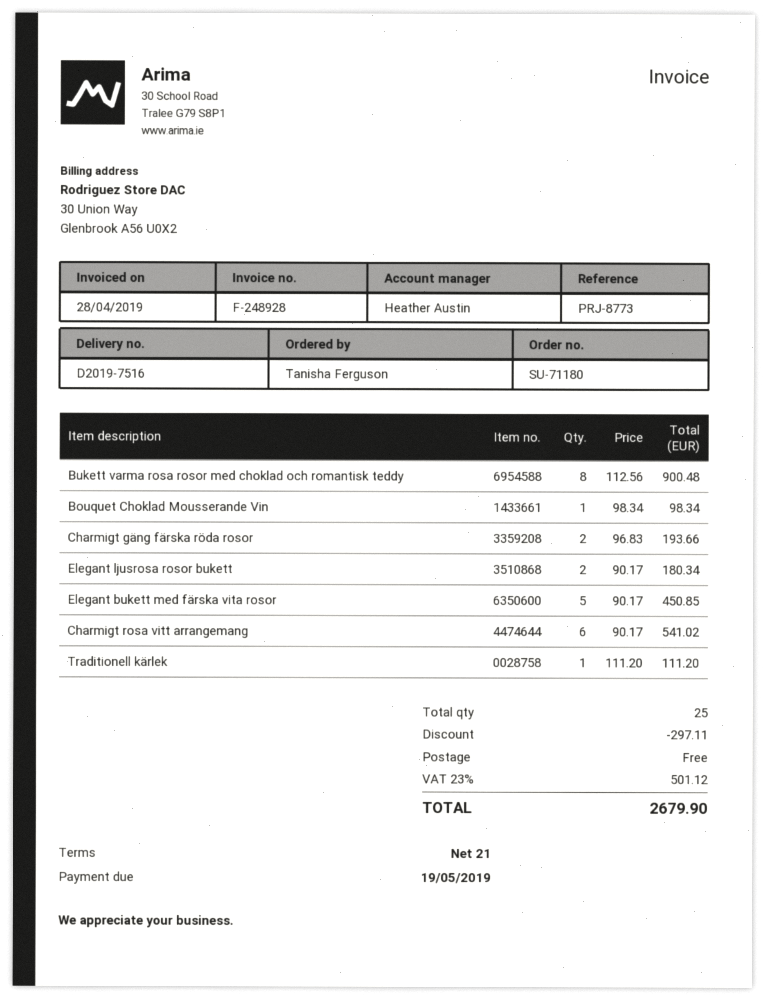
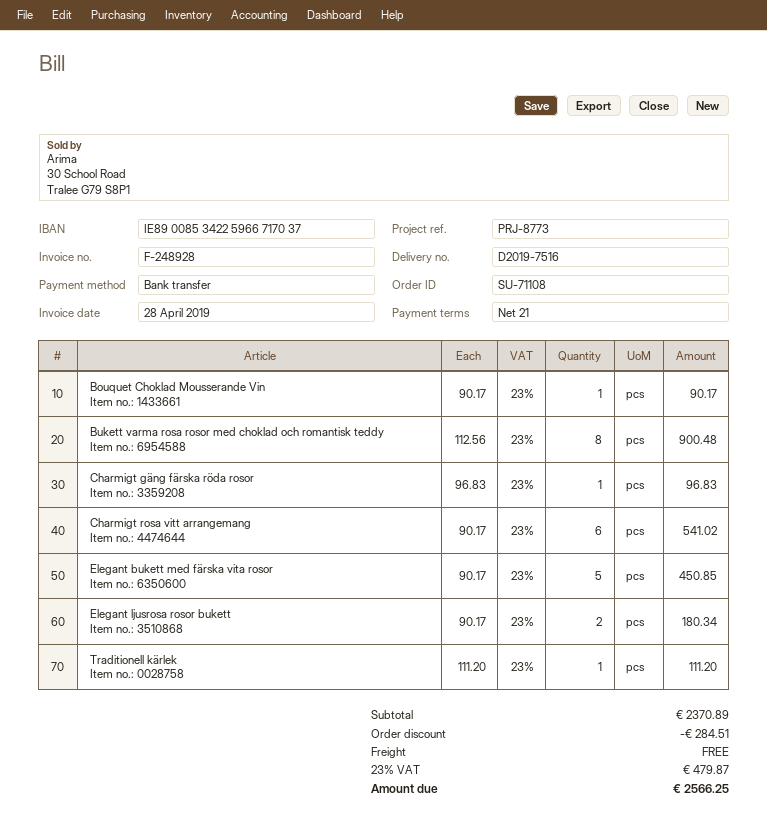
order number: SU-71180 -> SU-71108
Bouquet Choklad Mousserande Vin: 1 x 98.34 = 98.34 -> 1 x 90.17 = 90.17
Charmigt gäng färska röda rosor: 2 x 96.83 = 193.66 -> 1 x 96.83 = 96.83
discount: 297.11 -> 284.51
tax: 23% = 501.12 -> 23% = 479.87
total: 2679.90 -> 2566.25

